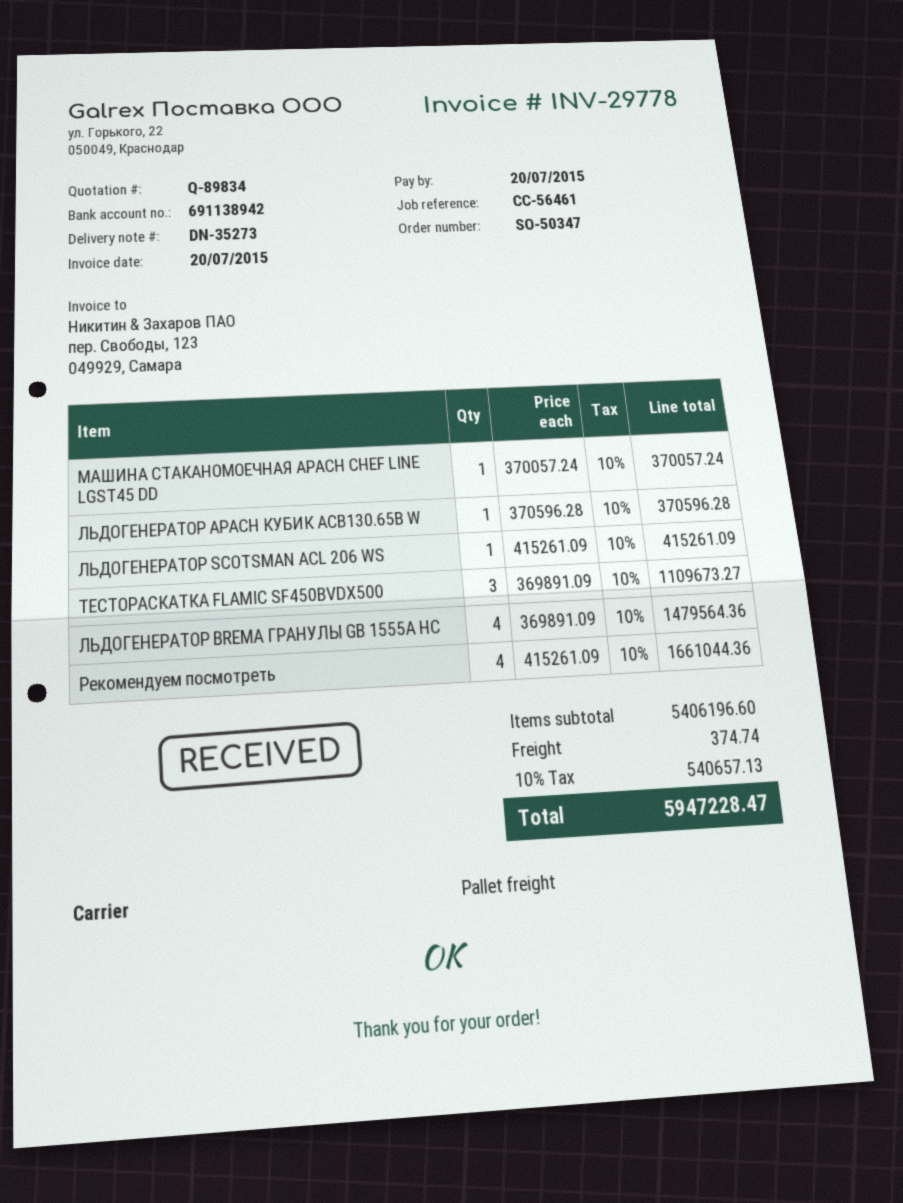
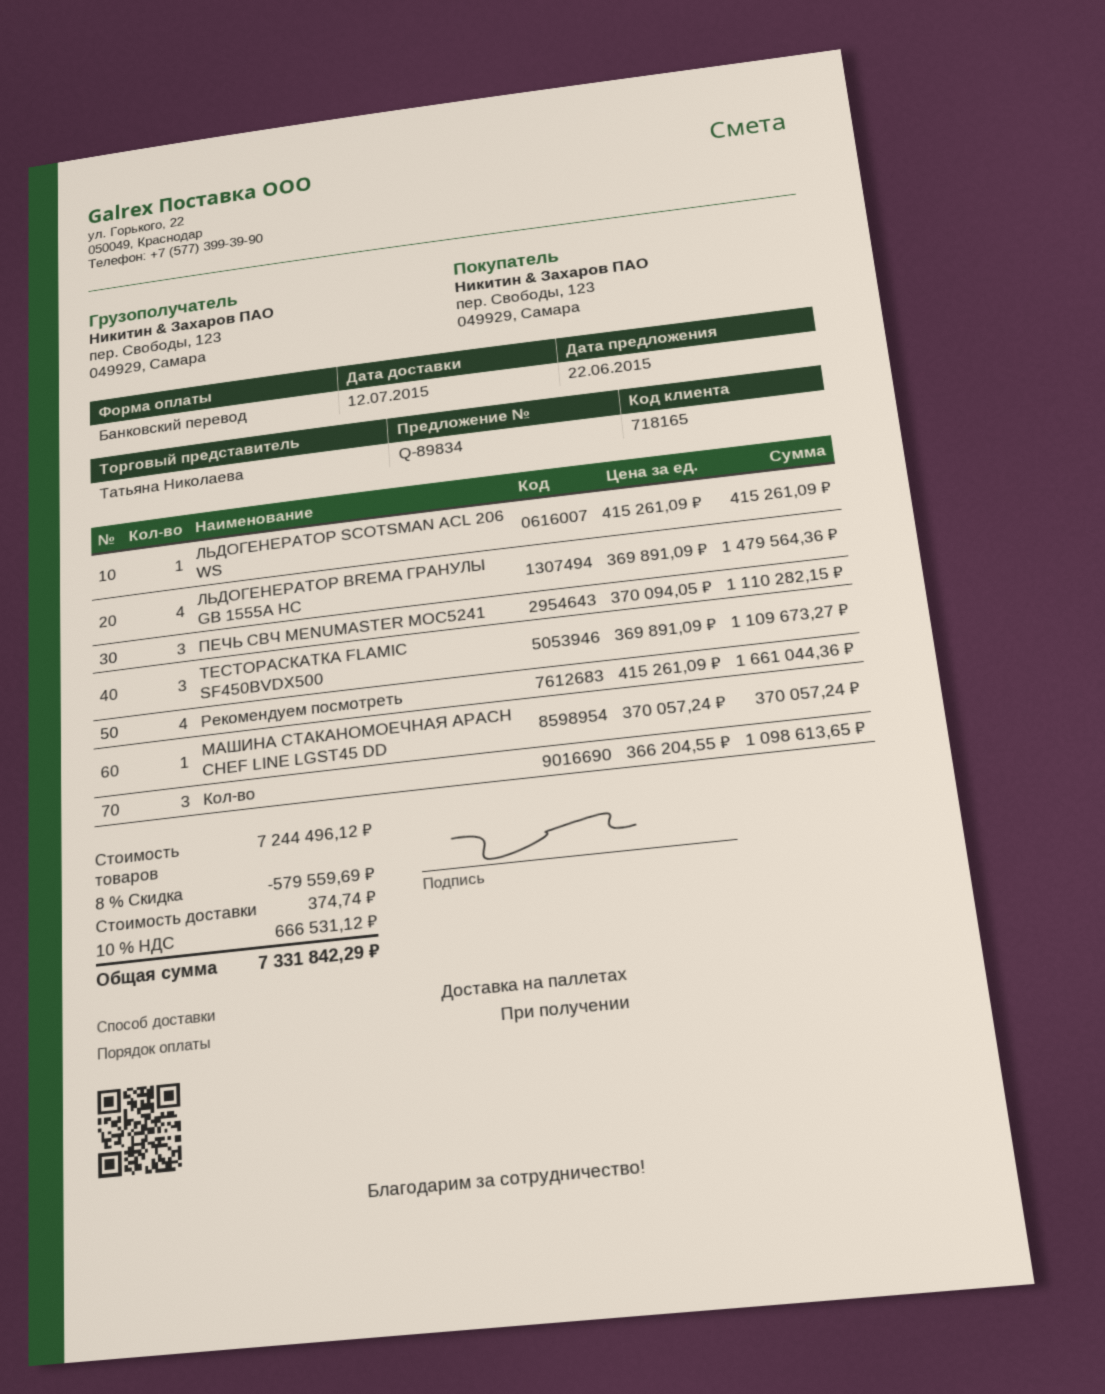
ЛЬДОГЕНЕРАТОР APACH КУБИК ACB130.65B W: 1 x 370596.28 = 370596.28 -> none
ПЕЧЬ СВЧ MENUMASTER MOC5241: none -> 3 x 370094.05 = 1110282.15
Кол-во: none -> 3 x 366204.55 = 1098613.65
subtotal: 5406196.60 -> 7244496.12
discount: none -> 8% = 579559.69
tax: 10% = 540657.13 -> 10% = 666531.12
total: 5947228.47 -> 7331842.29

